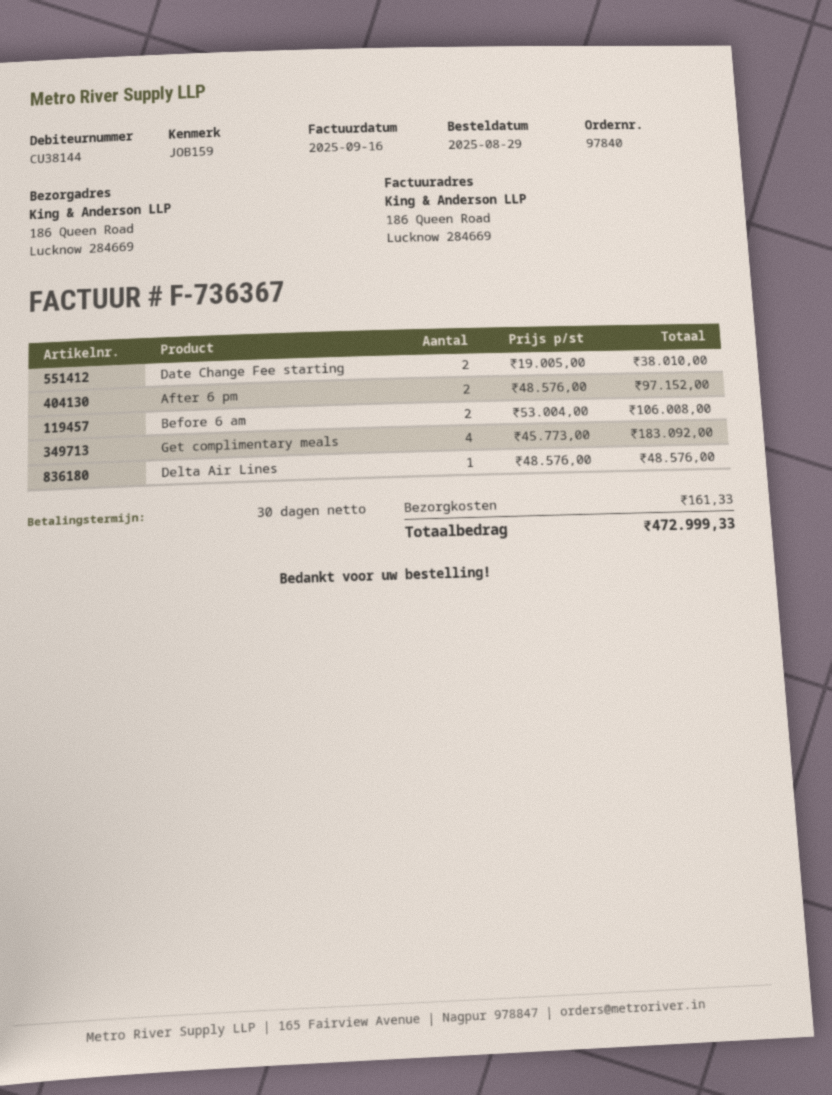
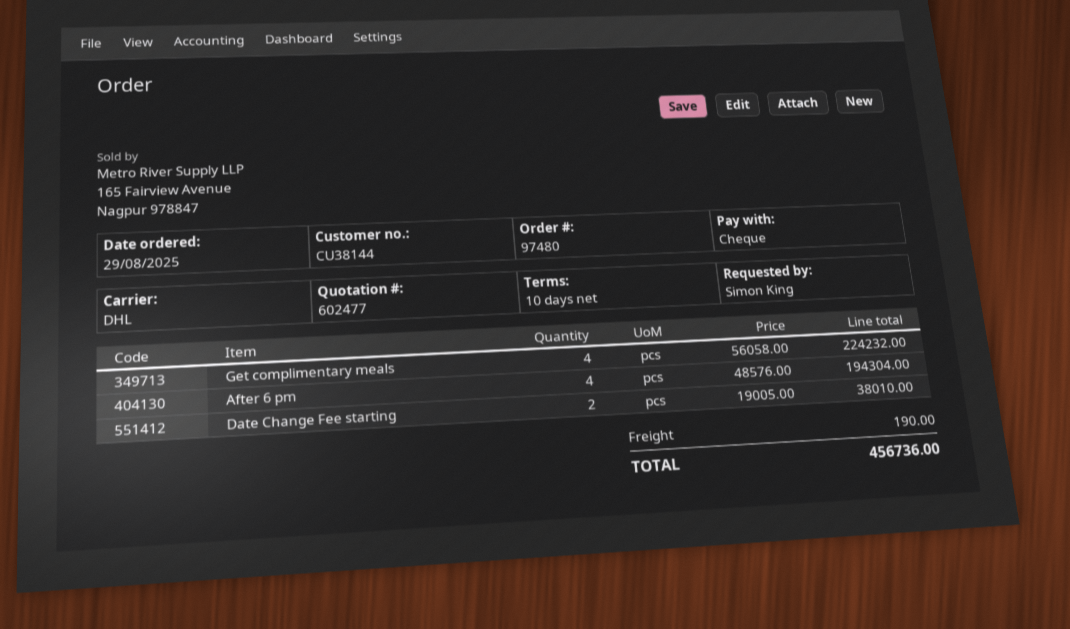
order number: 97840 -> 97480
payment terms: 30 days -> 10 days
After 6 pm: 2 x 48576.00 = 97152.00 -> 4 x 48576.00 = 194304.00
Before 6 am: 2 x 53004.00 = 106008.00 -> none
Get complimentary meals: 4 x 45773.00 = 183092.00 -> 4 x 56058.00 = 224232.00
Delta Air Lines: 1 x 48576.00 = 48576.00 -> none
shipping: 161.33 -> 190.00
total: 472999.33 -> 456736.00

